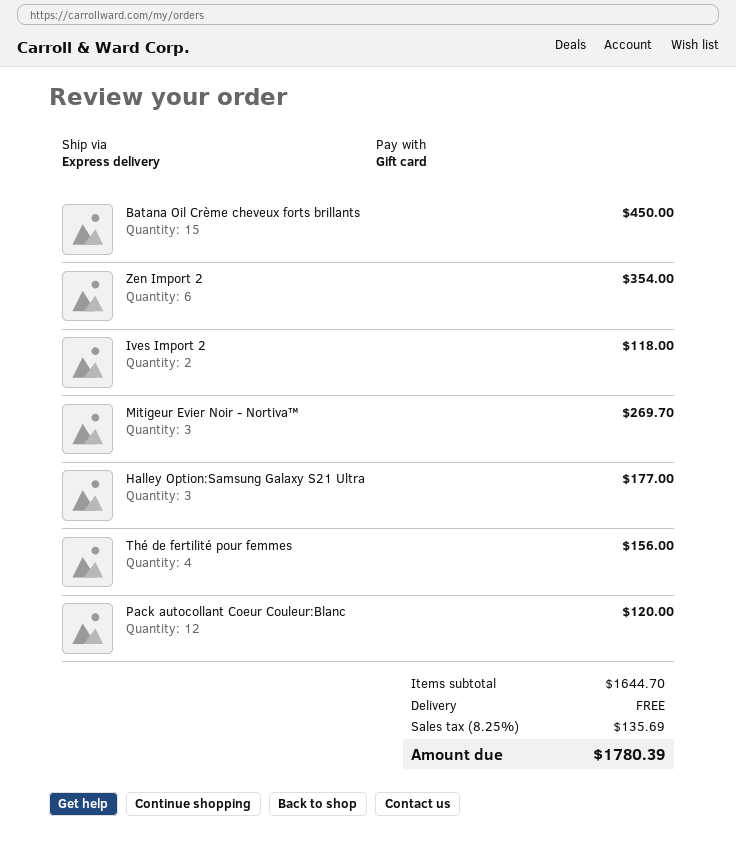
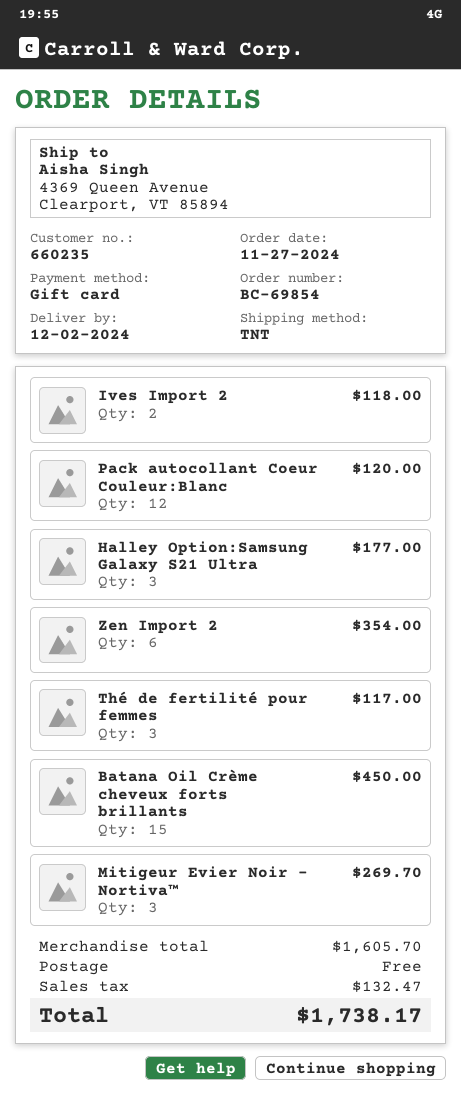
shipping method: express -> TNT
Thé de fertilité pour femmes: 4 for 156.00 -> 3 for 117.00
subtotal: 1644.70 -> 1605.70
tax: 135.69 -> 132.47
total: 1780.39 -> 1738.17

